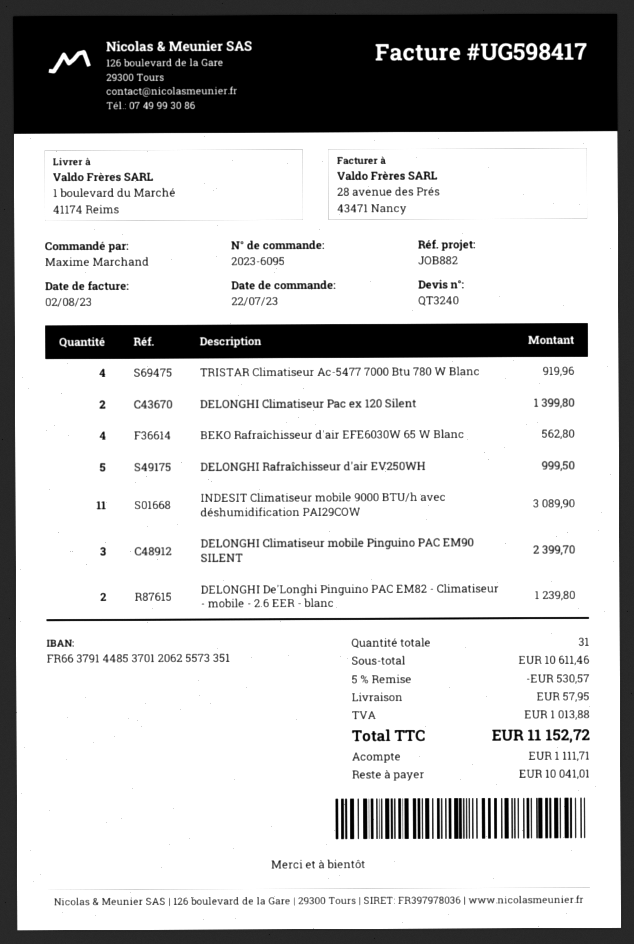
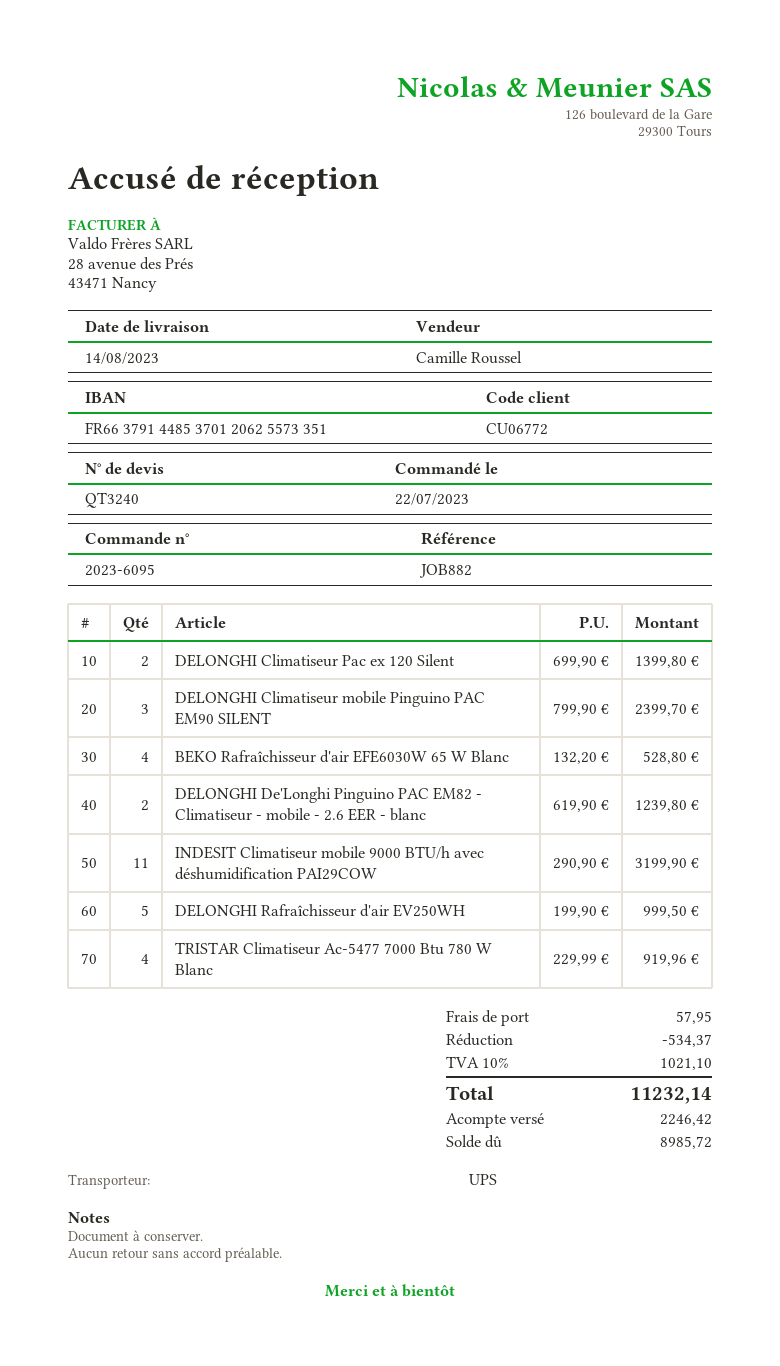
BEKO Rafraîchisseur d'air EFE6030W 65 W Blanc: 4 for 562.80 -> 4 for 528.80
INDESIT Climatiseur mobile 9000 BTU/h avec déshumidification PAI29COW: 11 for 3089.90 -> 11 for 3199.90
discount: 530.57 -> 534.37
tax: 1013.88 -> 1021.10
total: 11152.72 -> 11232.14
deposit: 1111.71 -> 2246.42
balance: 10041.01 -> 8985.72

